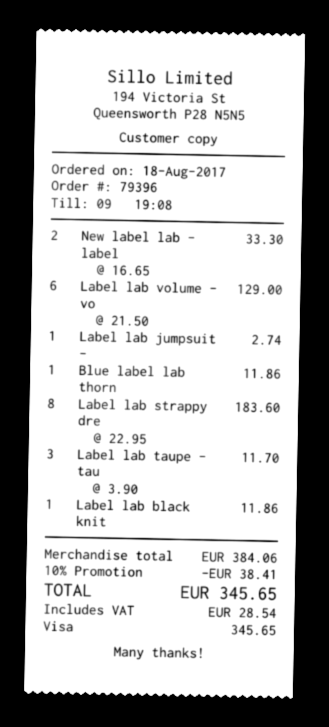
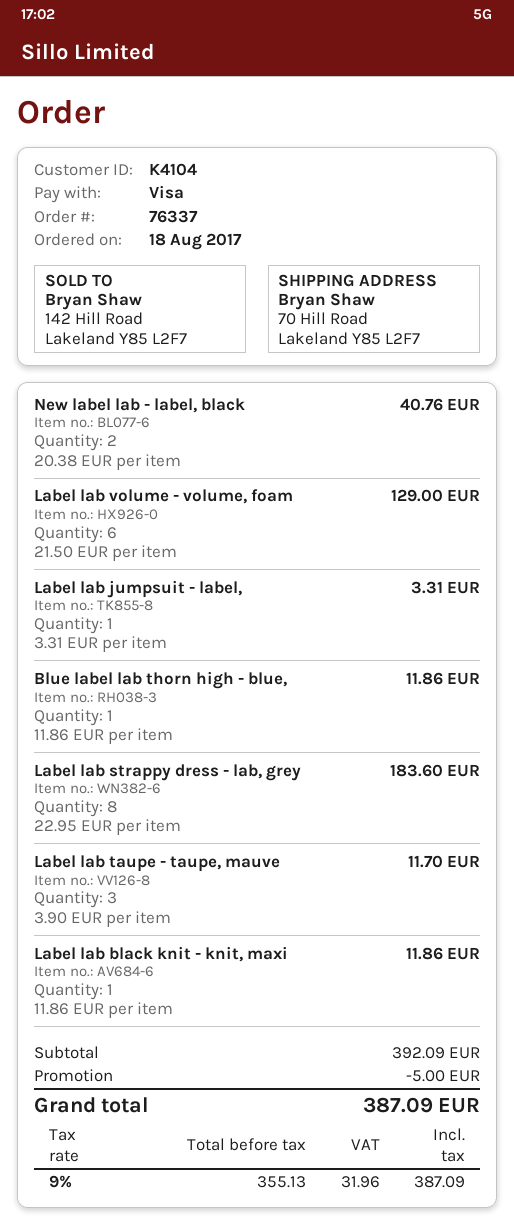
order number: 79396 -> 76337
New label lab - label: 2 x 16.65 = 33.30 -> 2 x 20.38 = 40.76
Label lab jumpsuit -: 1 x 2.74 = 2.74 -> 1 x 3.31 = 3.31
subtotal: 384.06 -> 392.09
discount: 38.41 -> 5.00
tax: 28.54 -> 31.96
total: 345.65 -> 387.09

